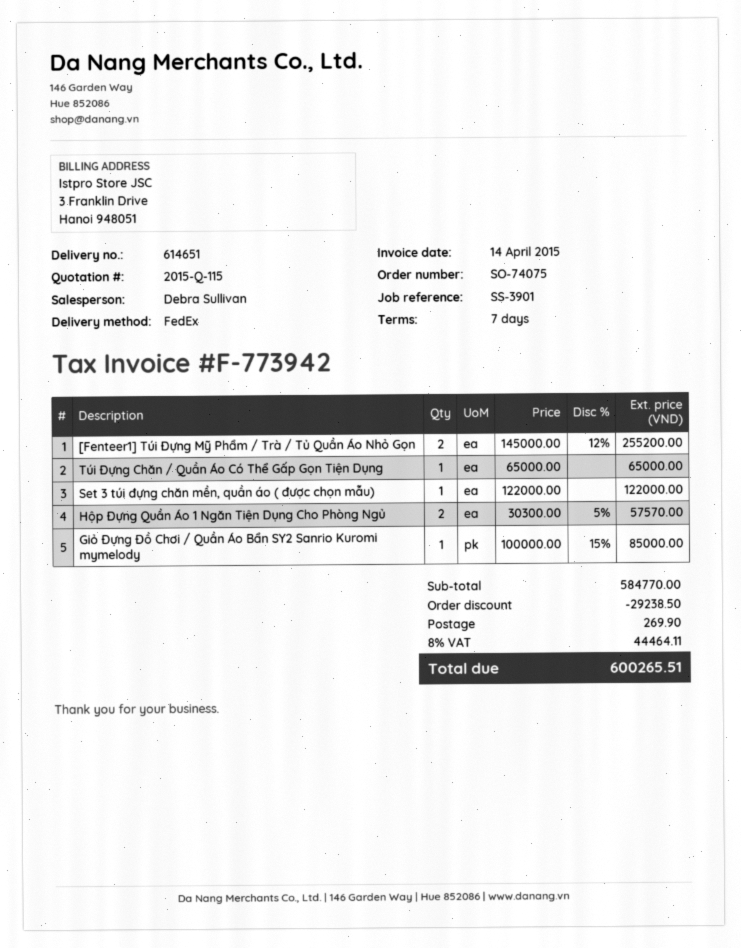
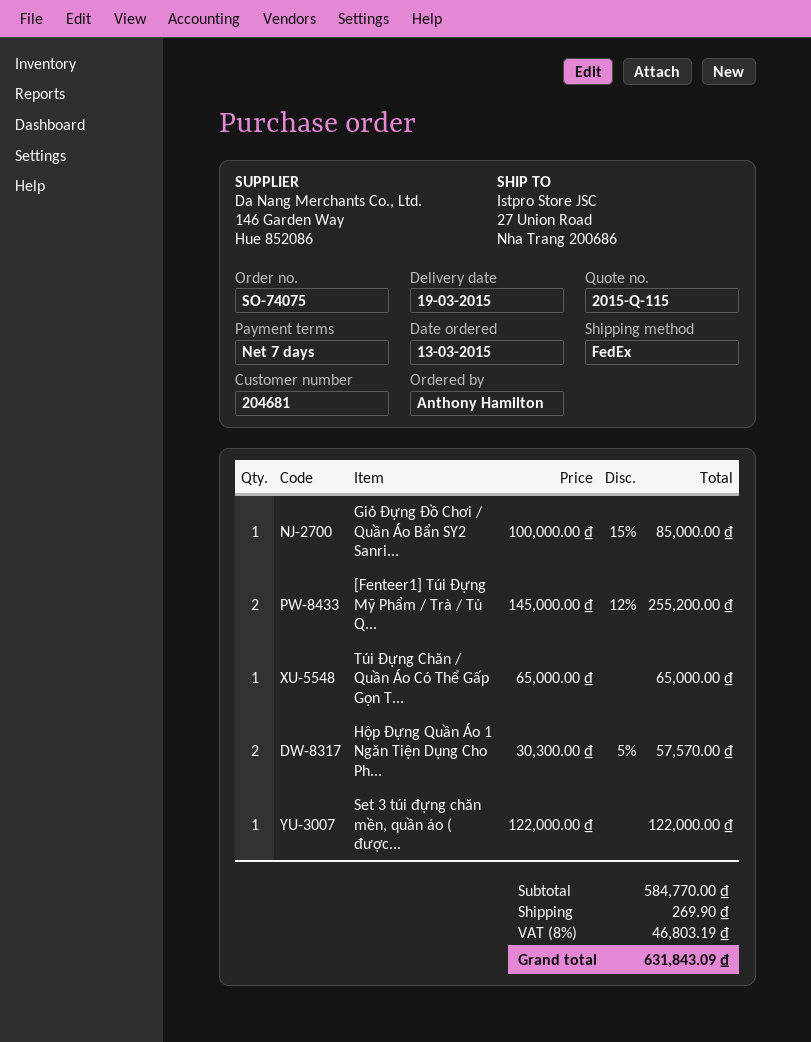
discount: 29238.50 -> none
tax: 8% = 44464.11 -> 8% = 46803.19
total: 600265.51 -> 631843.09

